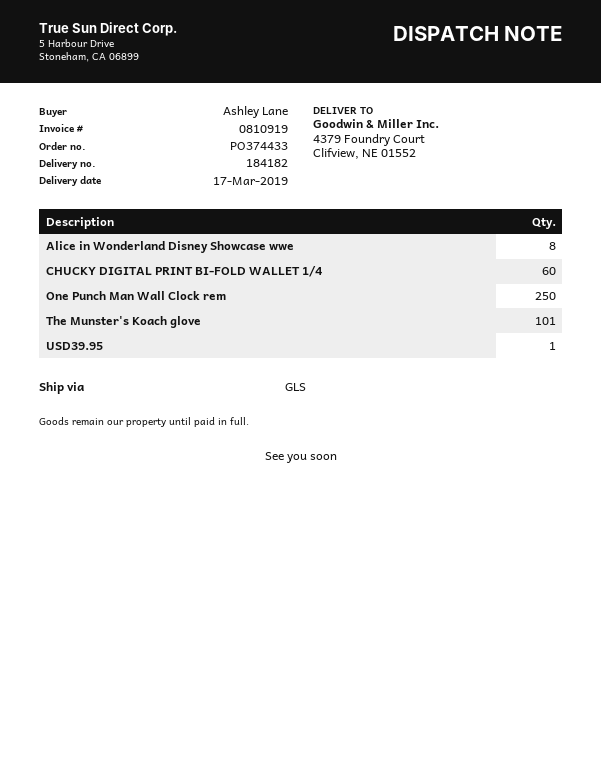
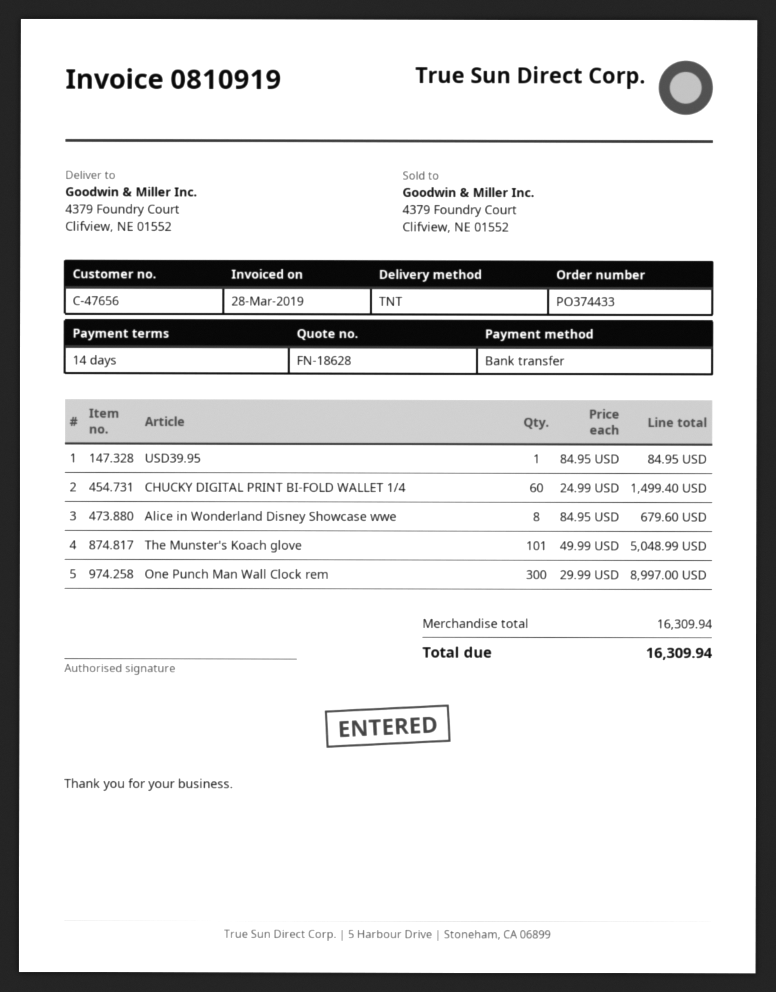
shipping method: GLS -> TNT
One Punch Man Wall Clock rem: 250 -> 300

